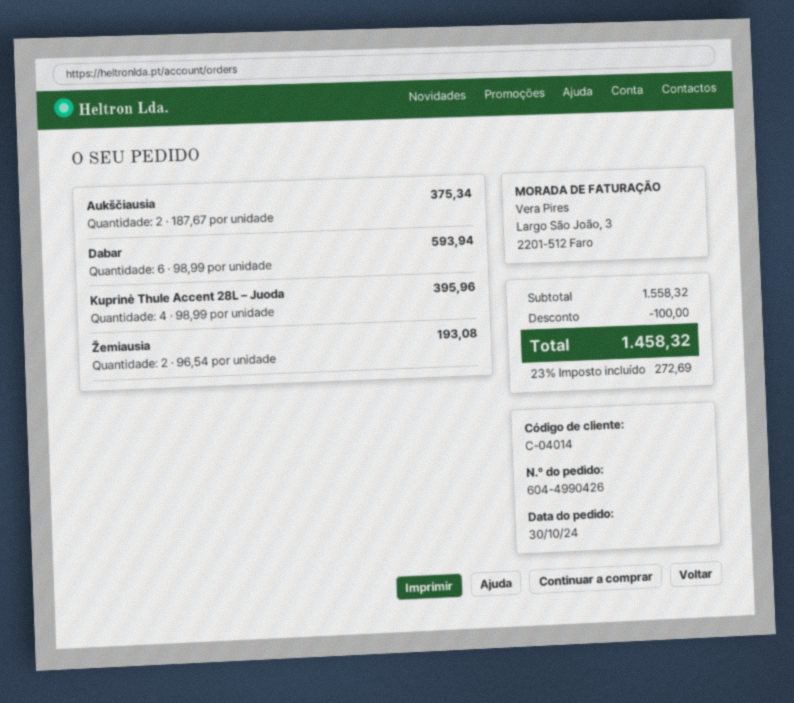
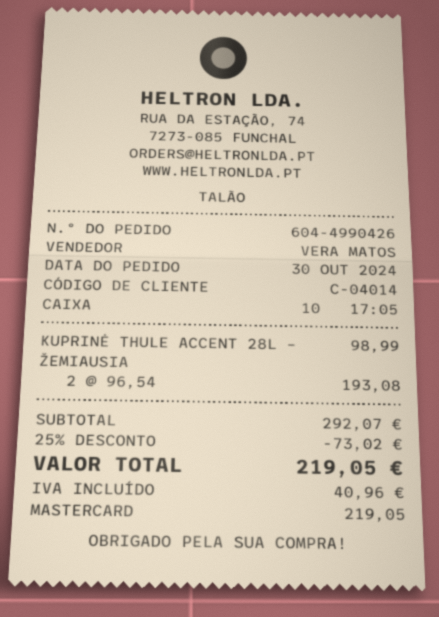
Aukščiausia: 2 x 187.67 = 375.34 -> none
Dabar: 6 x 98.99 = 593.94 -> none
Kuprinė Thule Accent 28L – Juoda: 4 x 98.99 = 395.96 -> 1 x 98.99 = 98.99
subtotal: 1558.32 -> 292.07
discount: 100.00 -> 73.02
tax: 272.69 -> 40.96
total: 1458.32 -> 219.05

